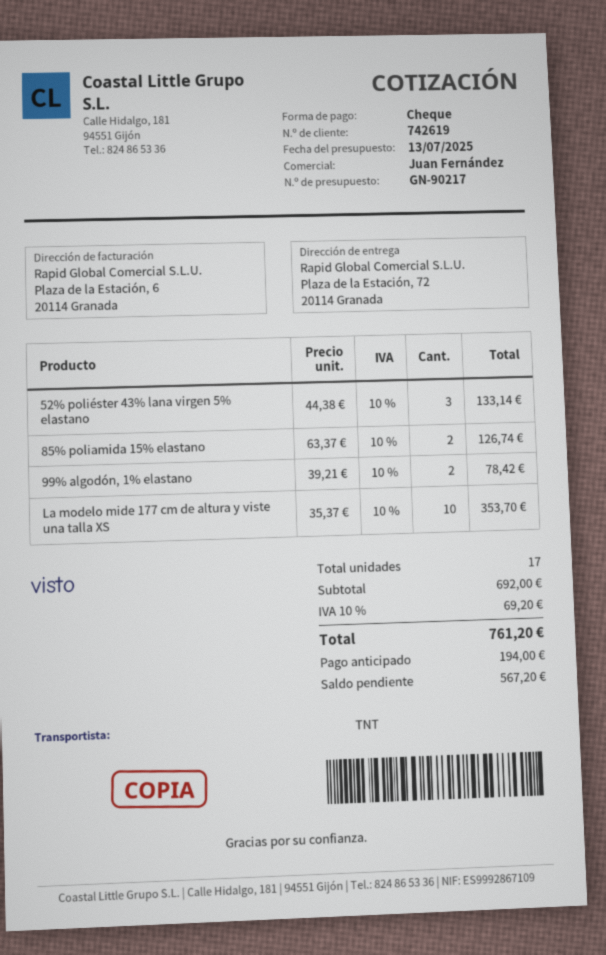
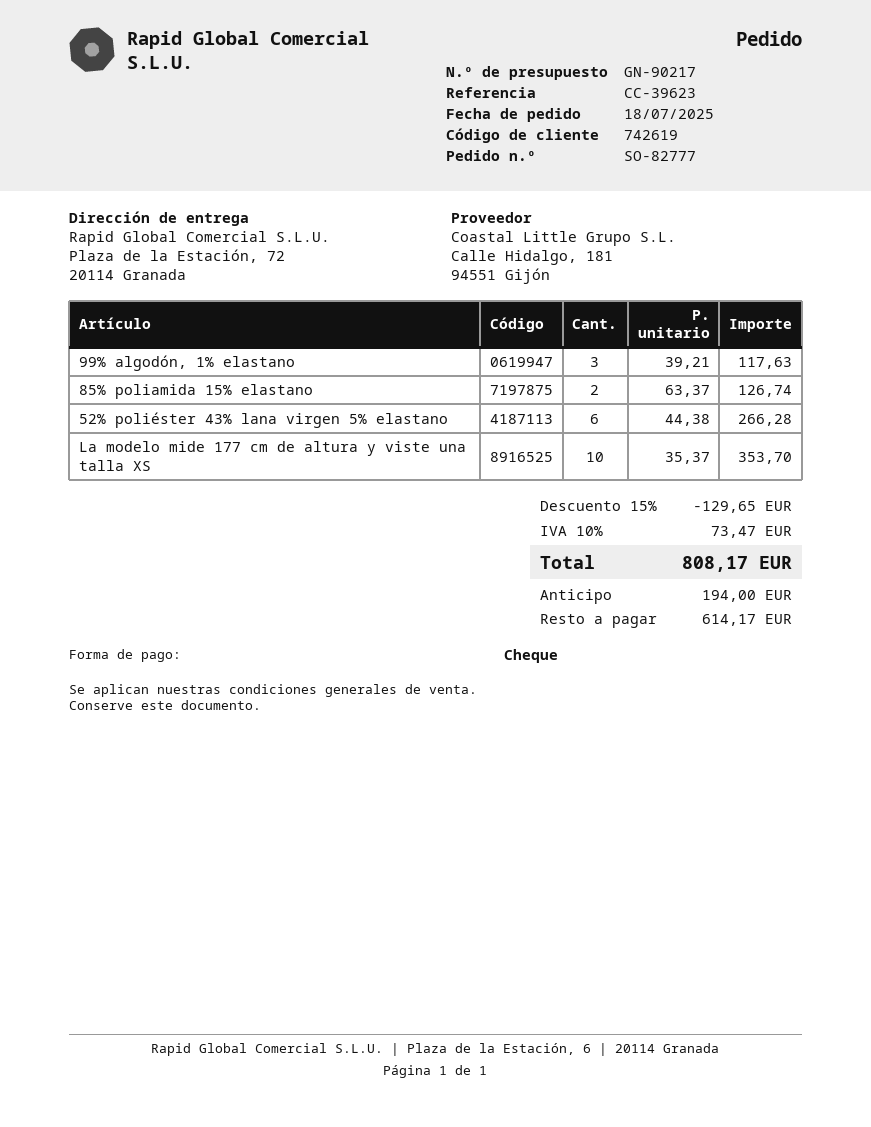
52% poliéster 43% lana virgen 5% elastano: 3 x 44.38 = 133.14 -> 6 x 44.38 = 266.28
99% algodón, 1% elastano: 2 x 39.21 = 78.42 -> 3 x 39.21 = 117.63
discount: none -> 15% = 129.65
tax: 10% = 69.20 -> 10% = 73.47
total: 761.20 -> 808.17
balance: 567.20 -> 614.17

